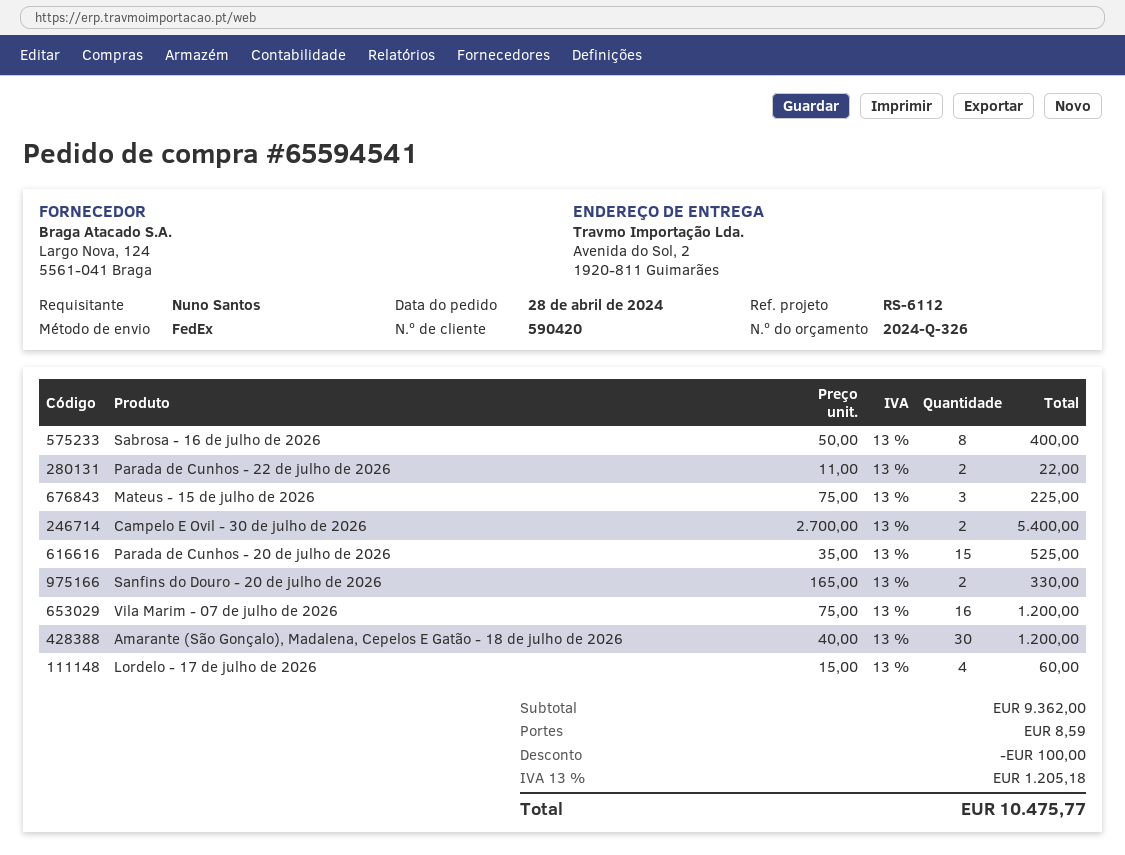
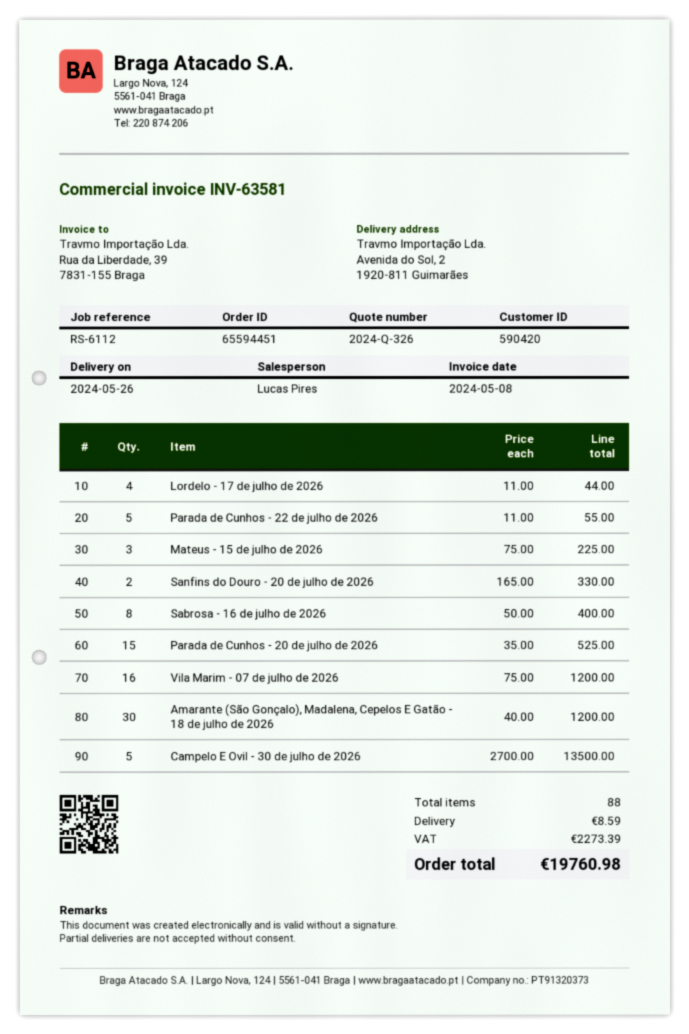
order number: 65594541 -> 65594451
Parada de Cunhos - 22 de julho de 2026: 2 x 11.00 = 22.00 -> 5 x 11.00 = 55.00
Campelo E Ovil - 30 de julho de 2026: 2 x 2700.00 = 5400.00 -> 5 x 2700.00 = 13500.00
Lordelo - 17 de julho de 2026: 4 x 15.00 = 60.00 -> 4 x 11.00 = 44.00
discount: 100.00 -> none
tax: 1205.18 -> 2273.39
total: 10475.77 -> 19760.98

